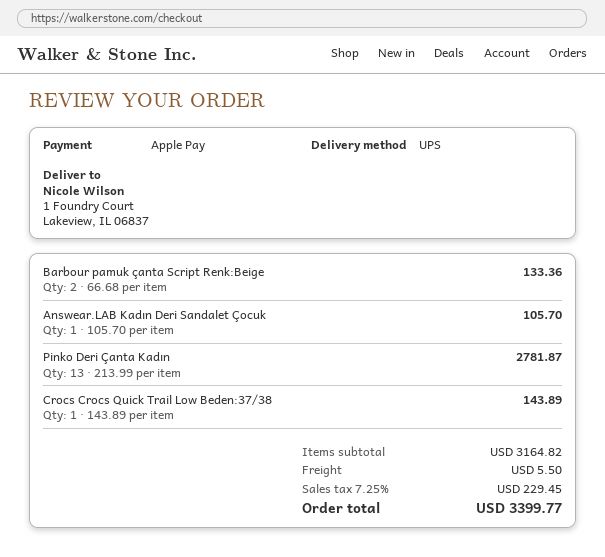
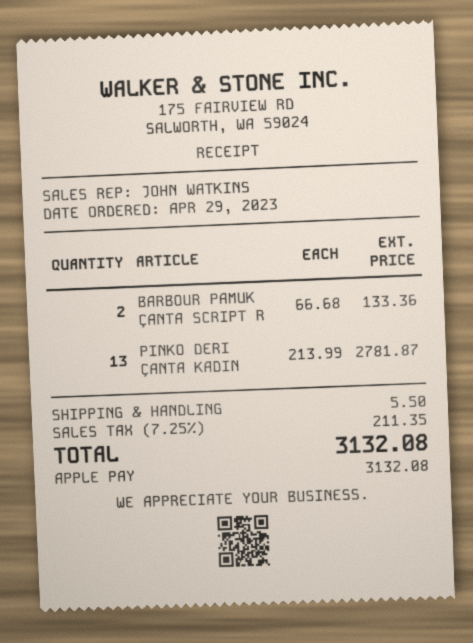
Answear.LAB Kadın Deri Sandalet Çocuk: 1 x 105.70 = 105.70 -> none
Crocs Crocs Quick Trail Low Beden:37/38: 1 x 143.89 = 143.89 -> none
tax: 7.25% = 229.45 -> 7.25% = 211.35
total: 3399.77 -> 3132.08

